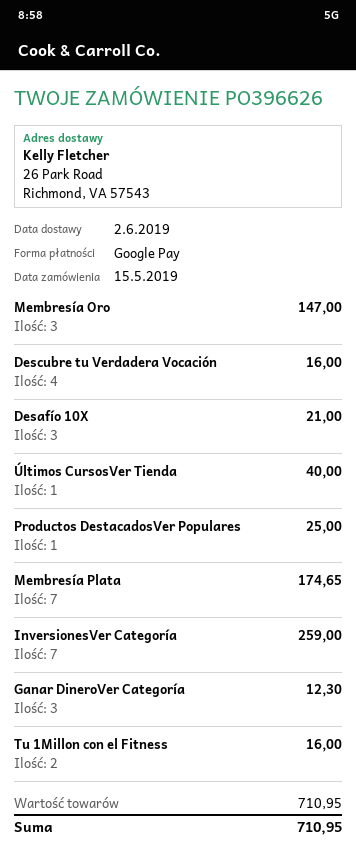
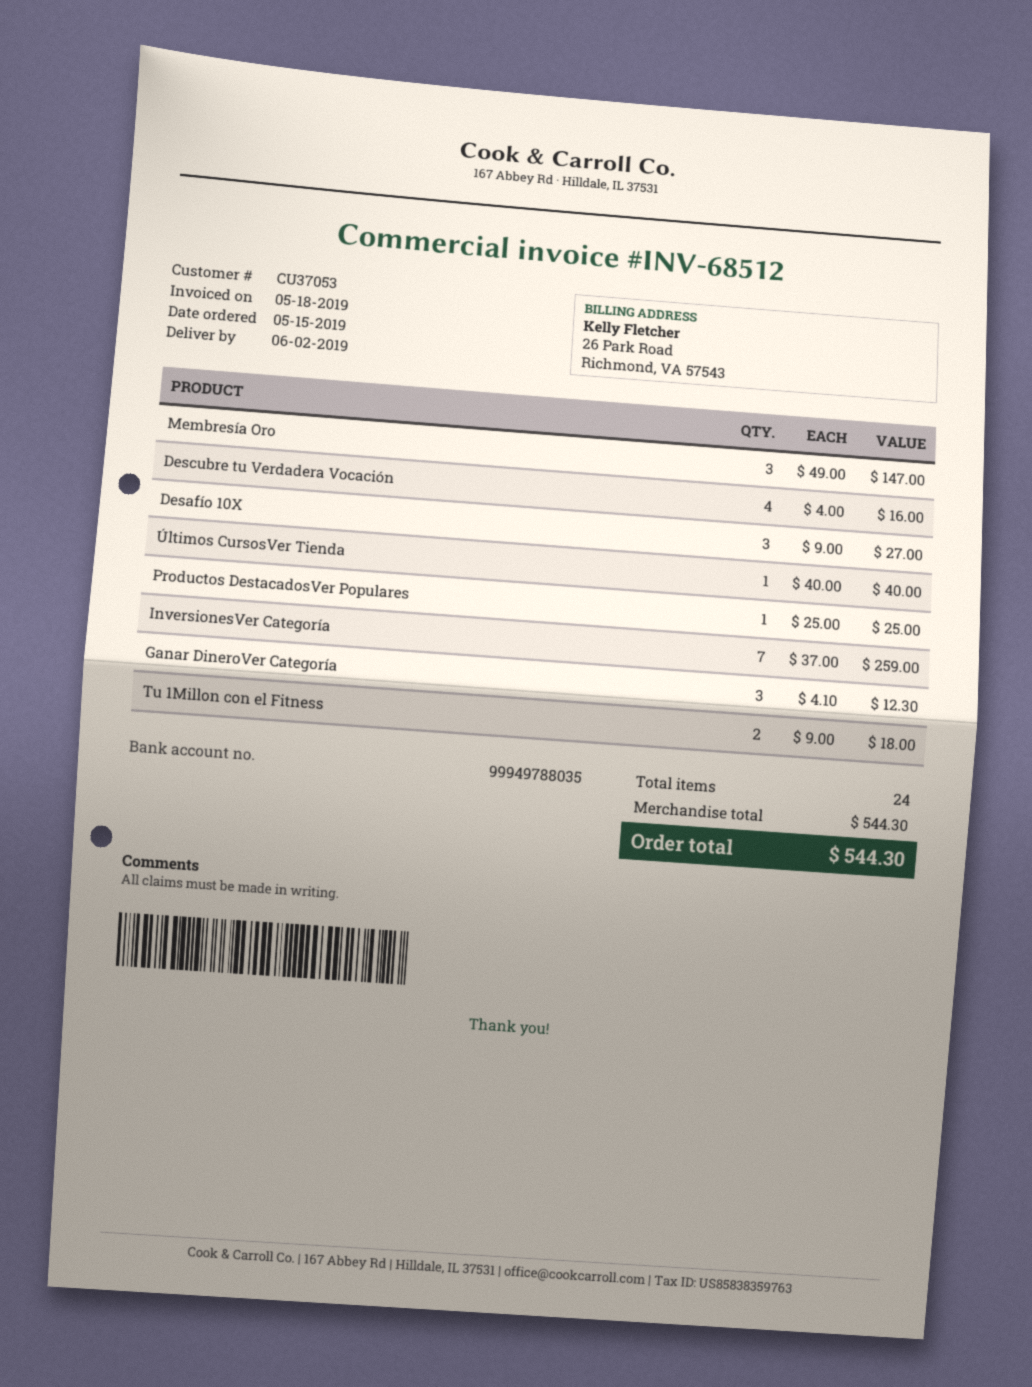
Desafío 10X: 3 for 21.00 -> 3 for 27.00
Membresía Plata: 7 for 174.65 -> none
Tu 1Millon con el Fitness: 2 for 16.00 -> 2 for 18.00
subtotal: 710.95 -> 544.30
total: 710.95 -> 544.30

